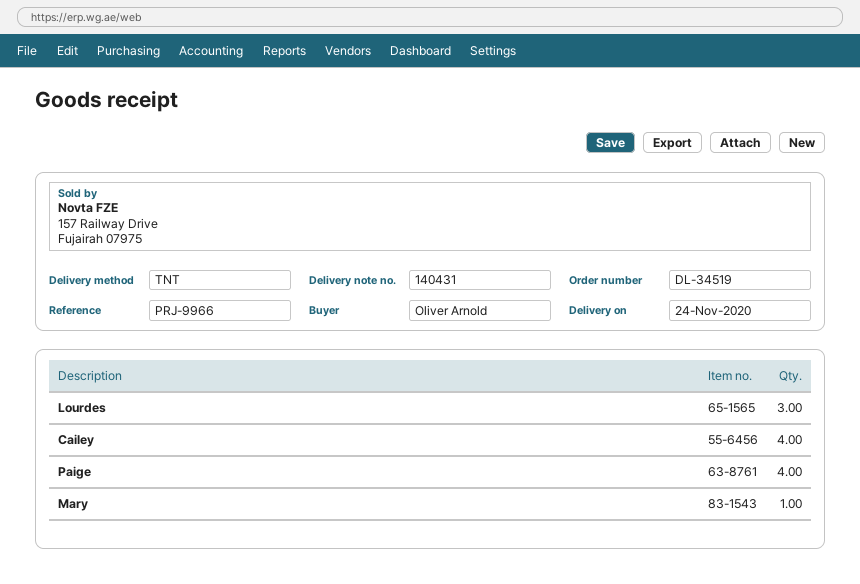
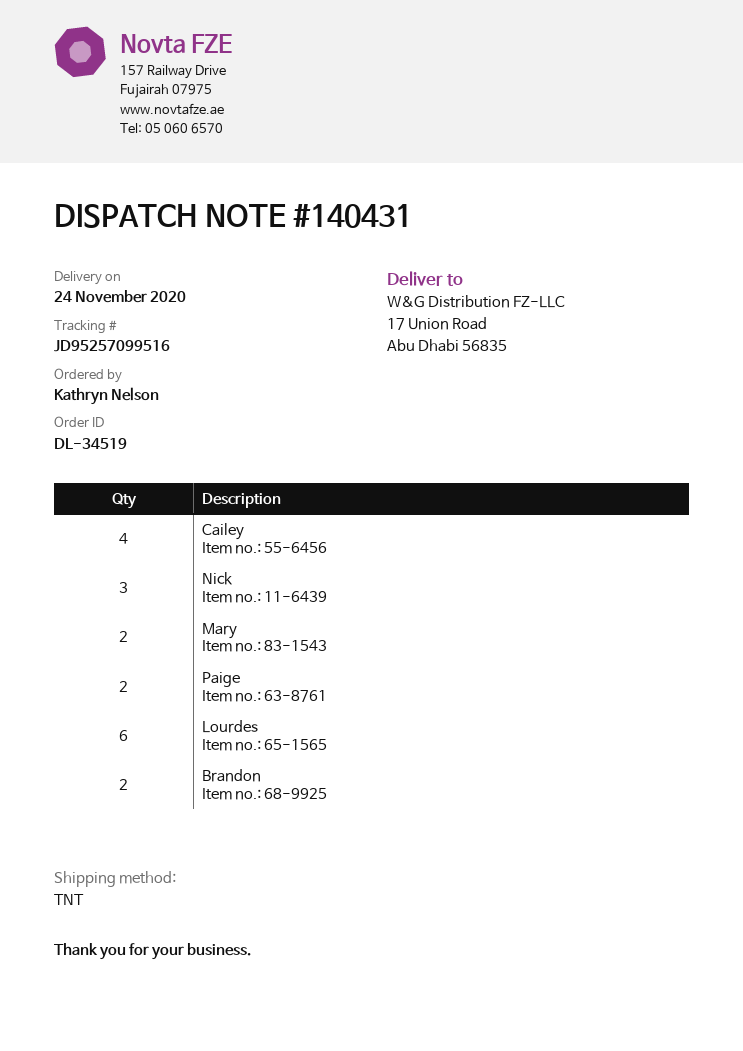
ordered by: Oliver Arnold -> Kathryn Nelson
Lourdes: 3 -> 6
Paige: 4 -> 2
Mary: 1 -> 2
Nick: none -> 3
Brandon: none -> 2

